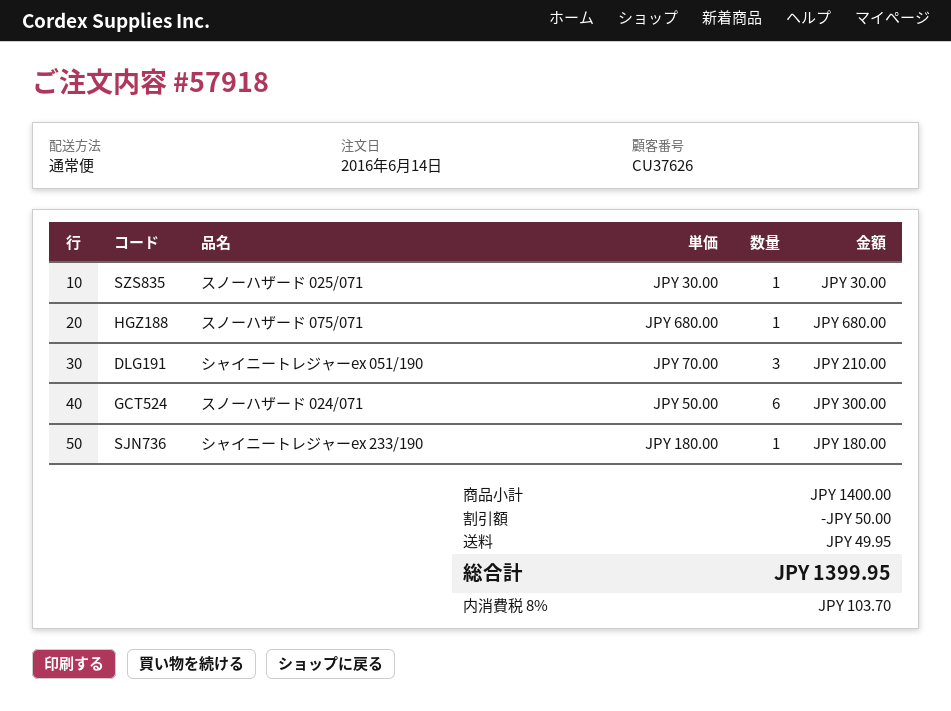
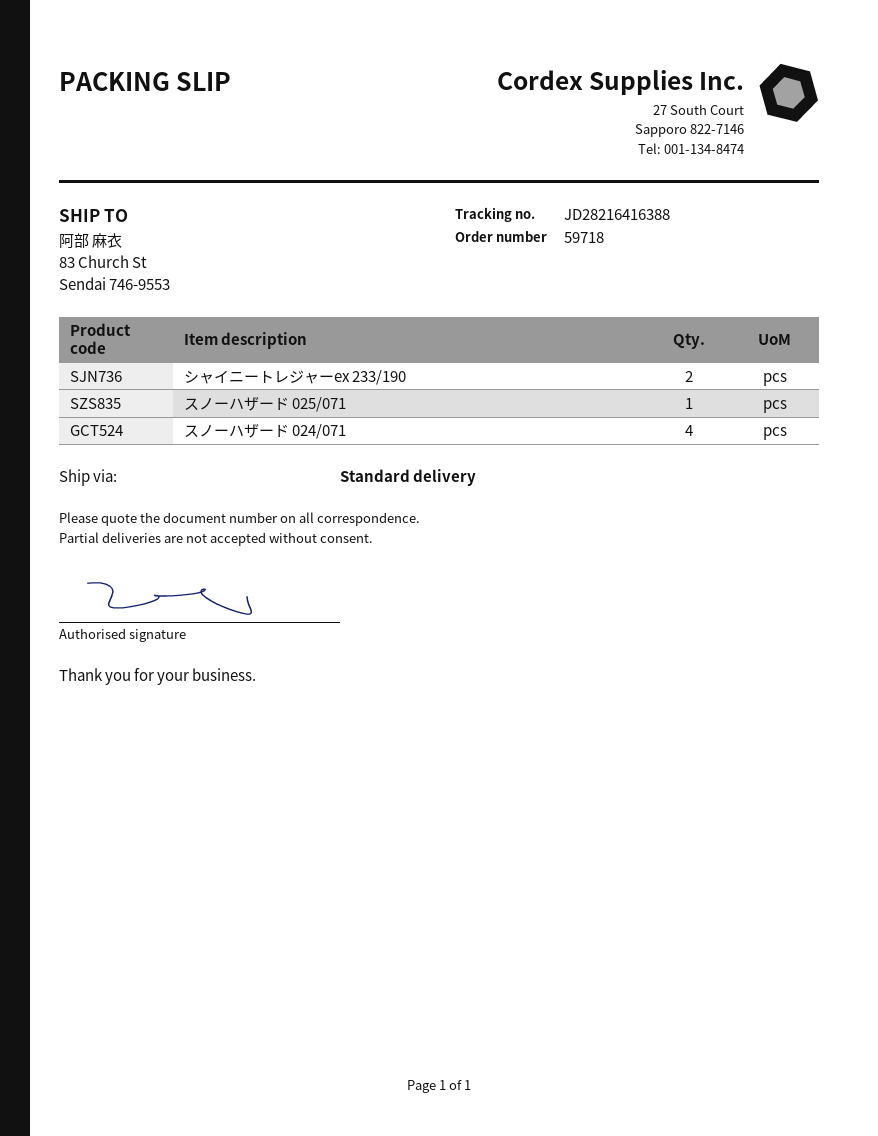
order number: 57918 -> 59718
スノーハザード 075/071: 1 -> none
シャイニートレジャーex 051/190: 3 -> none
スノーハザード 024/071: 6 -> 4
シャイニートレジャーex 233/190: 1 -> 2

